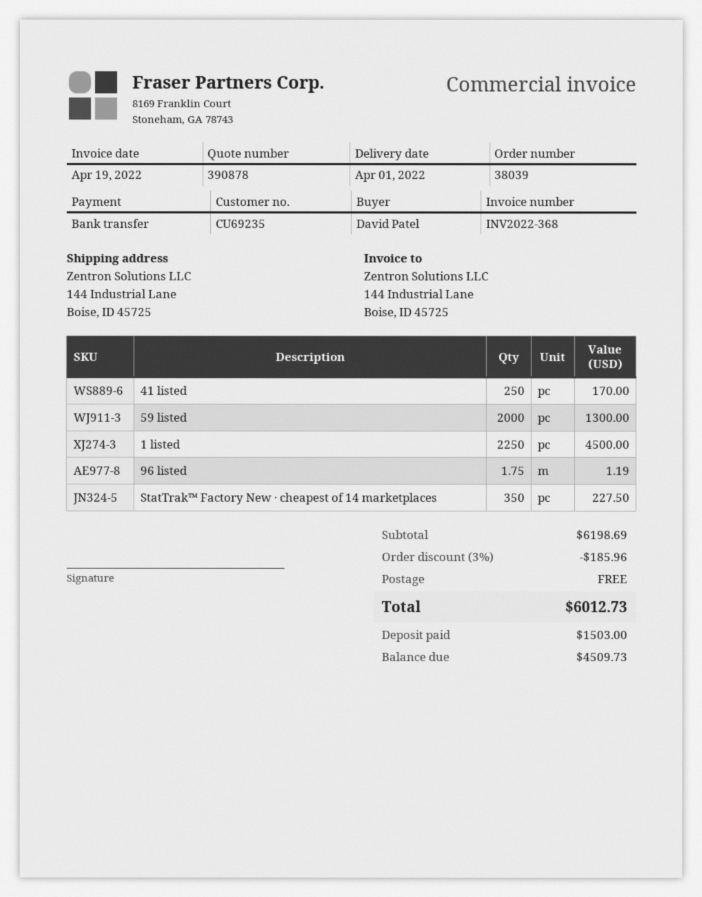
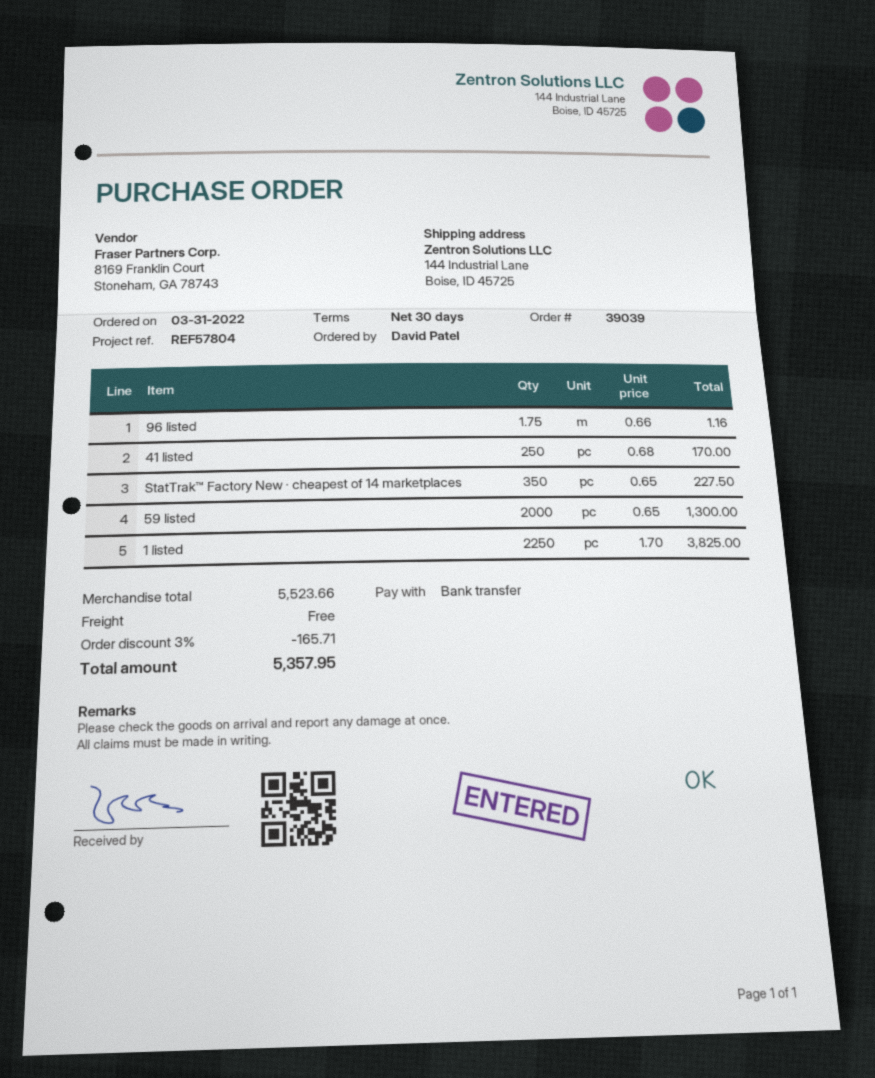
order number: 38039 -> 39039
1 listed: 2250 for 4500.00 -> 2250 for 3825.00
96 listed: 1.75 for 1.19 -> 1.75 for 1.16
subtotal: 6198.69 -> 5523.66
discount: 3% = 185.96 -> 3% = 165.71
total: 6012.73 -> 5357.95

